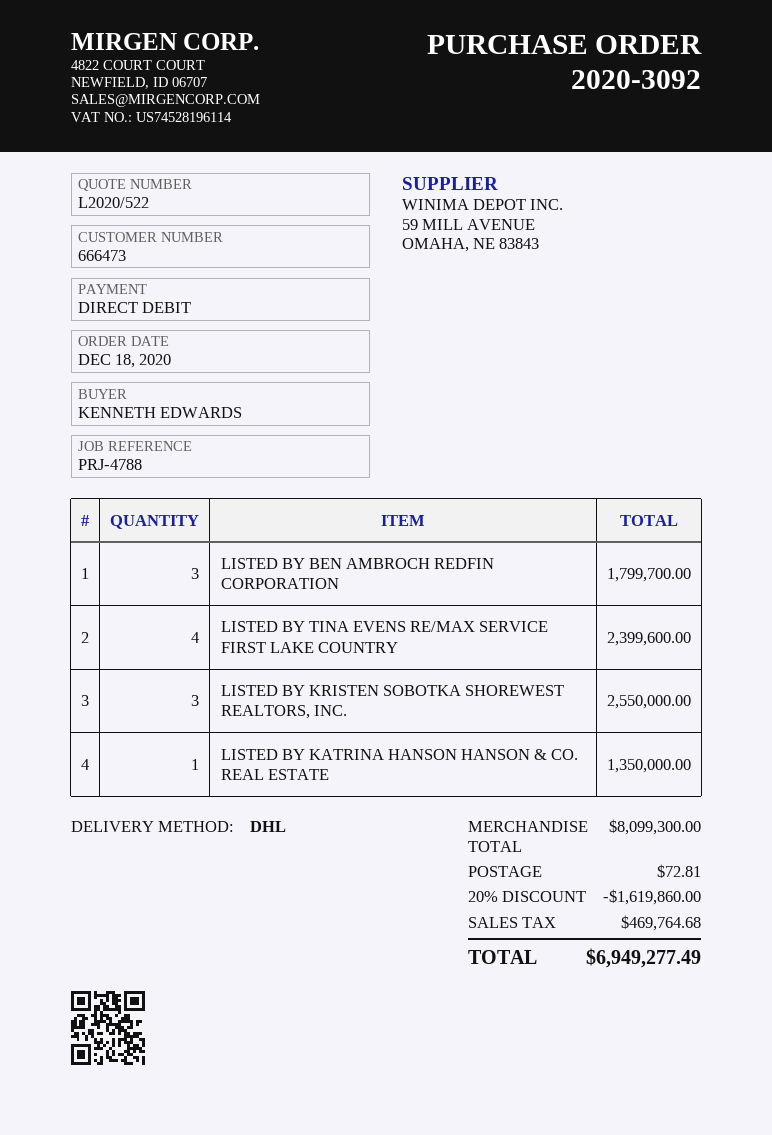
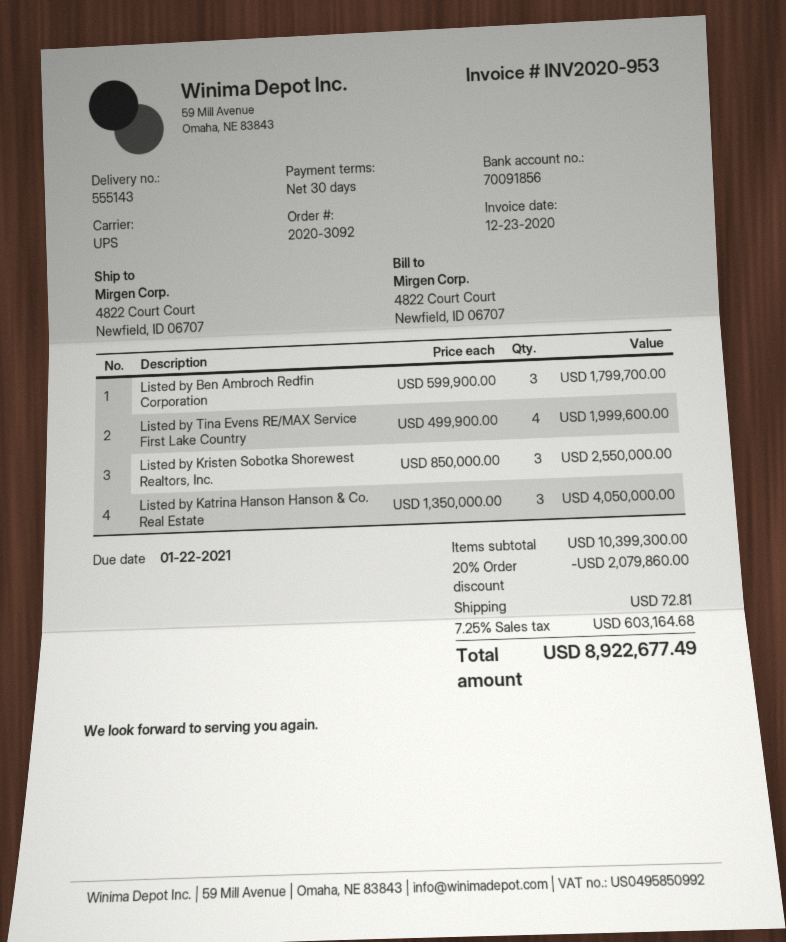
shipping method: DHL -> UPS
LISTED BY TINA EVENS RE/MAX SERVICE FIRST LAKE COUNTRY: 4 for 2399600.00 -> 4 for 1999600.00
LISTED BY KATRINA HANSON HANSON & CO. REAL ESTATE: 1 for 1350000.00 -> 3 for 4050000.00
subtotal: 8099300.00 -> 10399300.00
discount: 20% = 1619860.00 -> 20% = 2079860.00
tax: 469764.68 -> 603164.68
total: 6949277.49 -> 8922677.49

